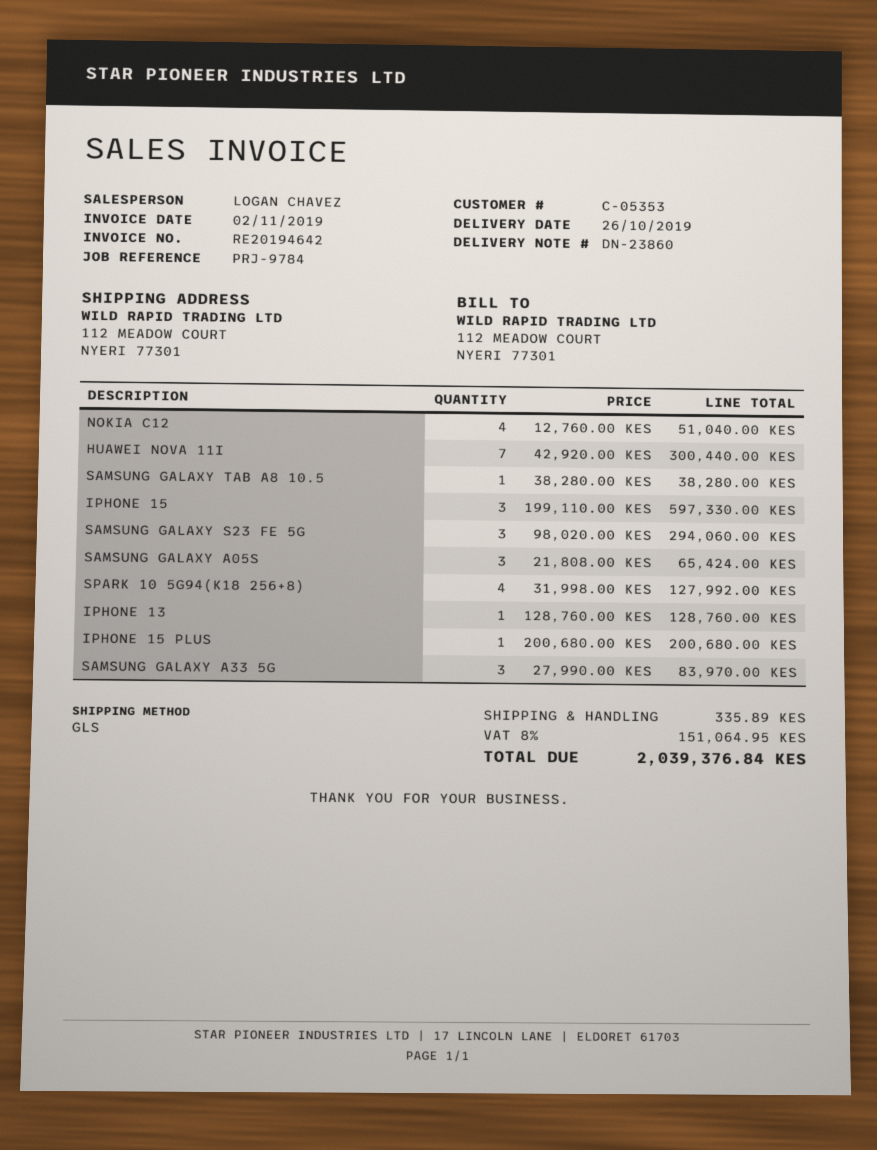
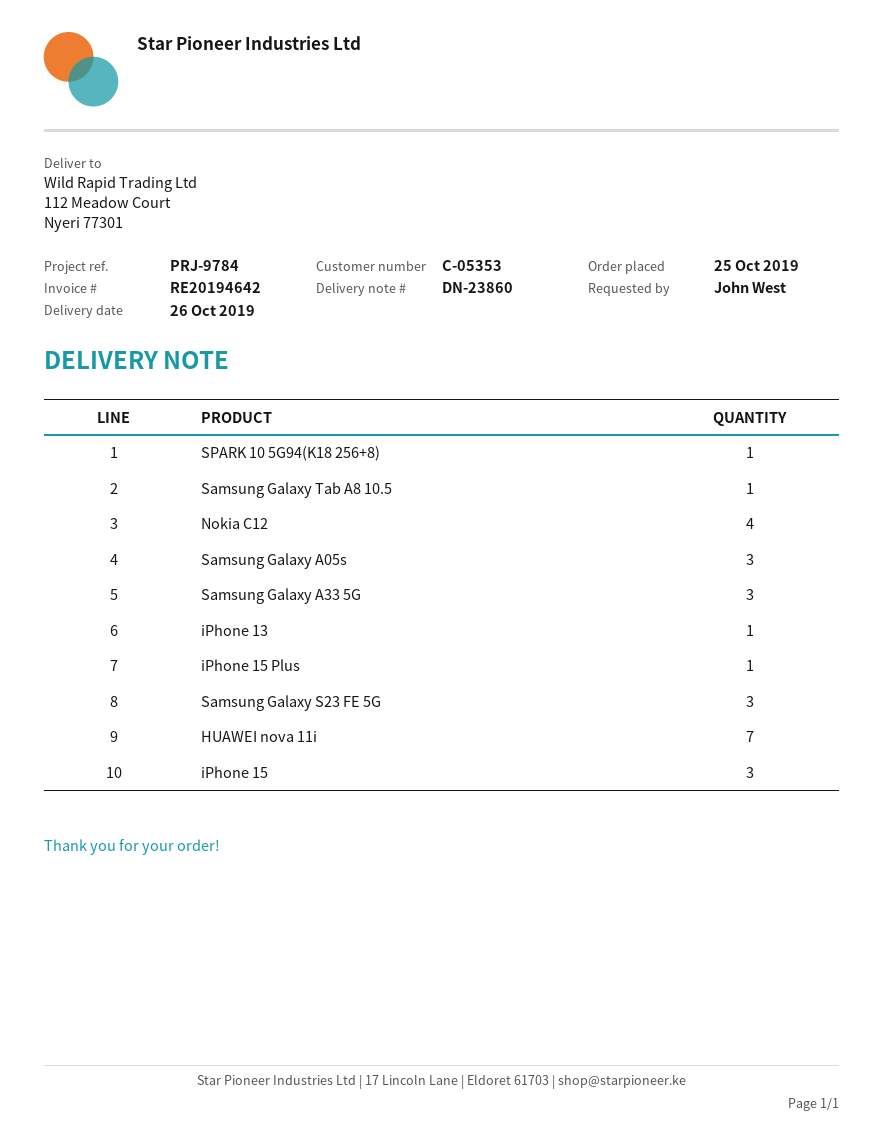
SPARK 10 5G94(K18 256+8): 4 -> 1

